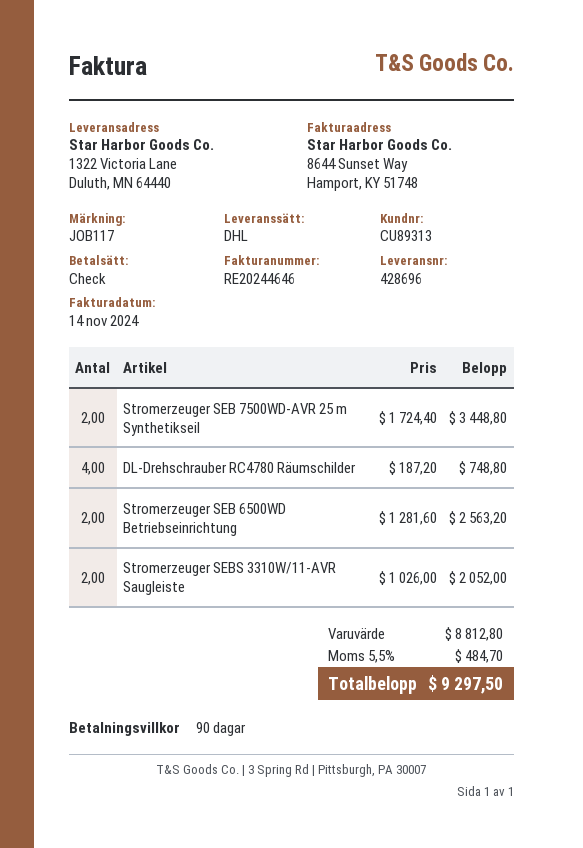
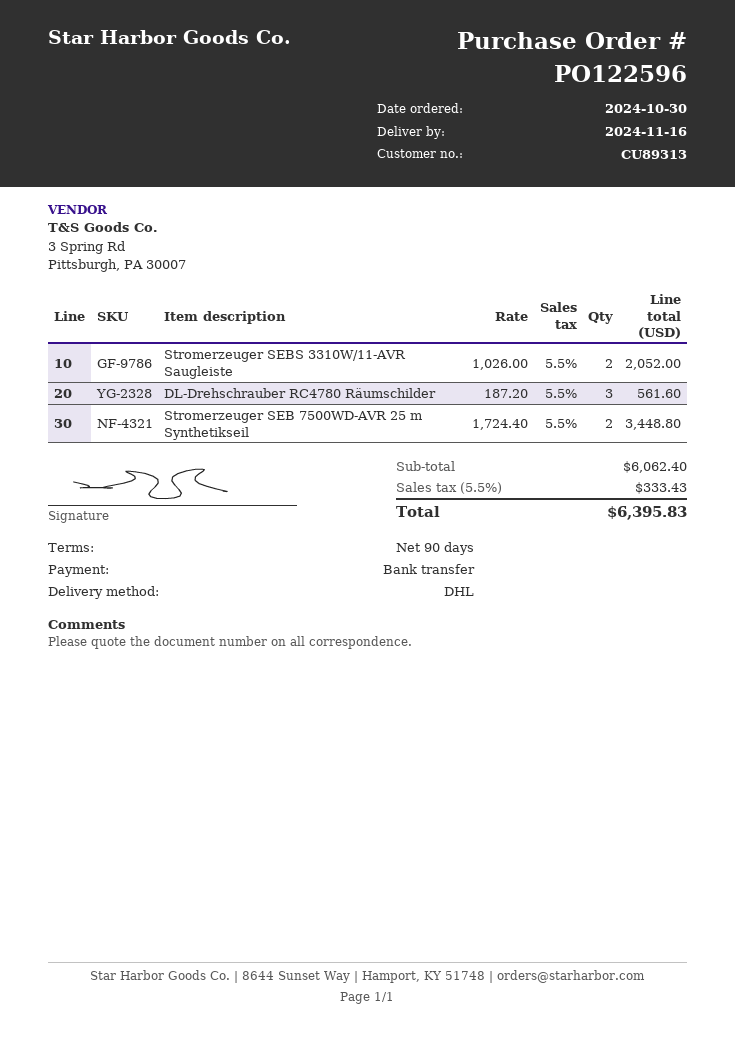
payment method: cheque -> bank transfer
DL-Drehschrauber RC4780 Räumschilder: 4 x 187.20 = 748.80 -> 3 x 187.20 = 561.60
Stromerzeuger SEB 6500WD Betriebseinrichtung: 2 x 1281.60 = 2563.20 -> none
subtotal: 8812.80 -> 6062.40
tax: 5.5% = 484.70 -> 5.5% = 333.43
total: 9297.50 -> 6395.83

